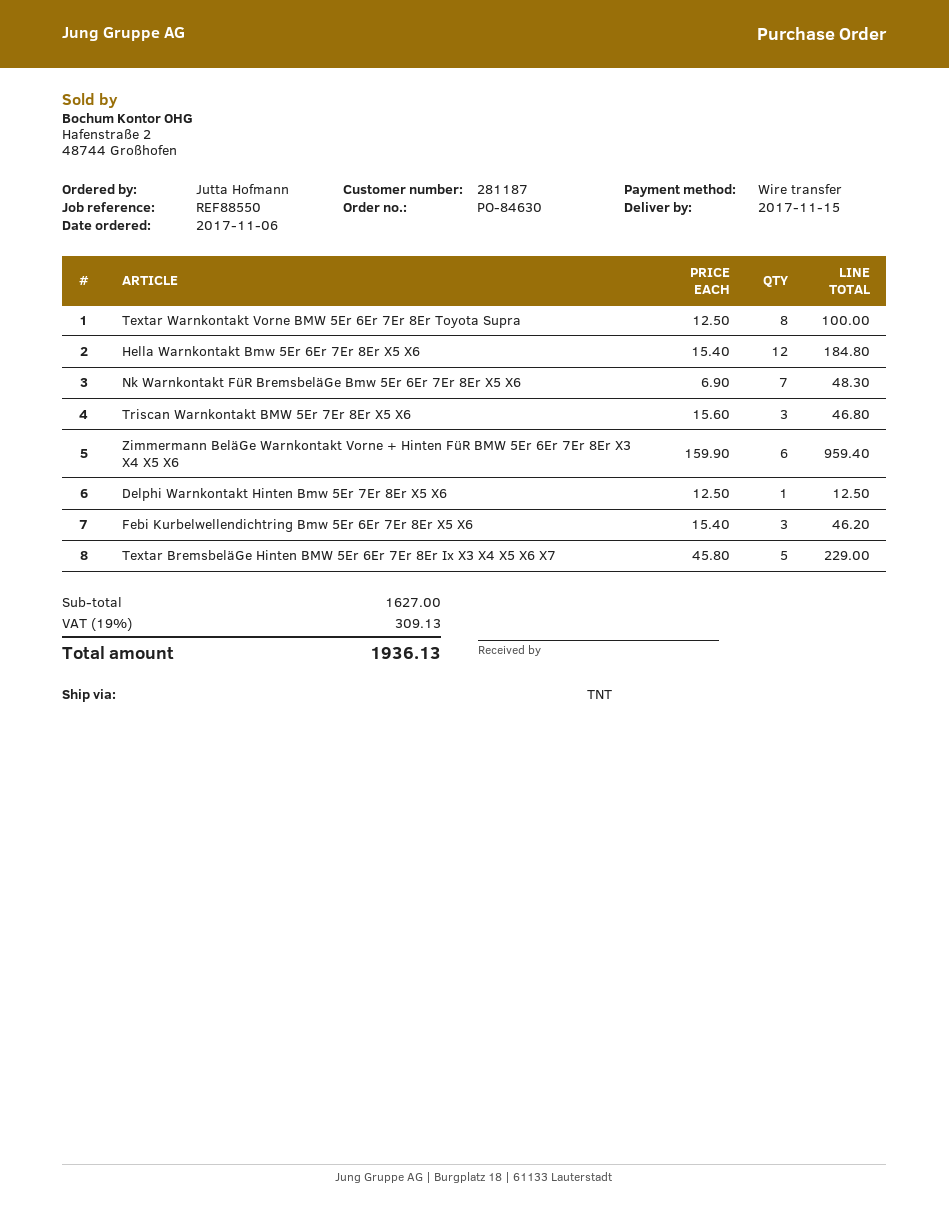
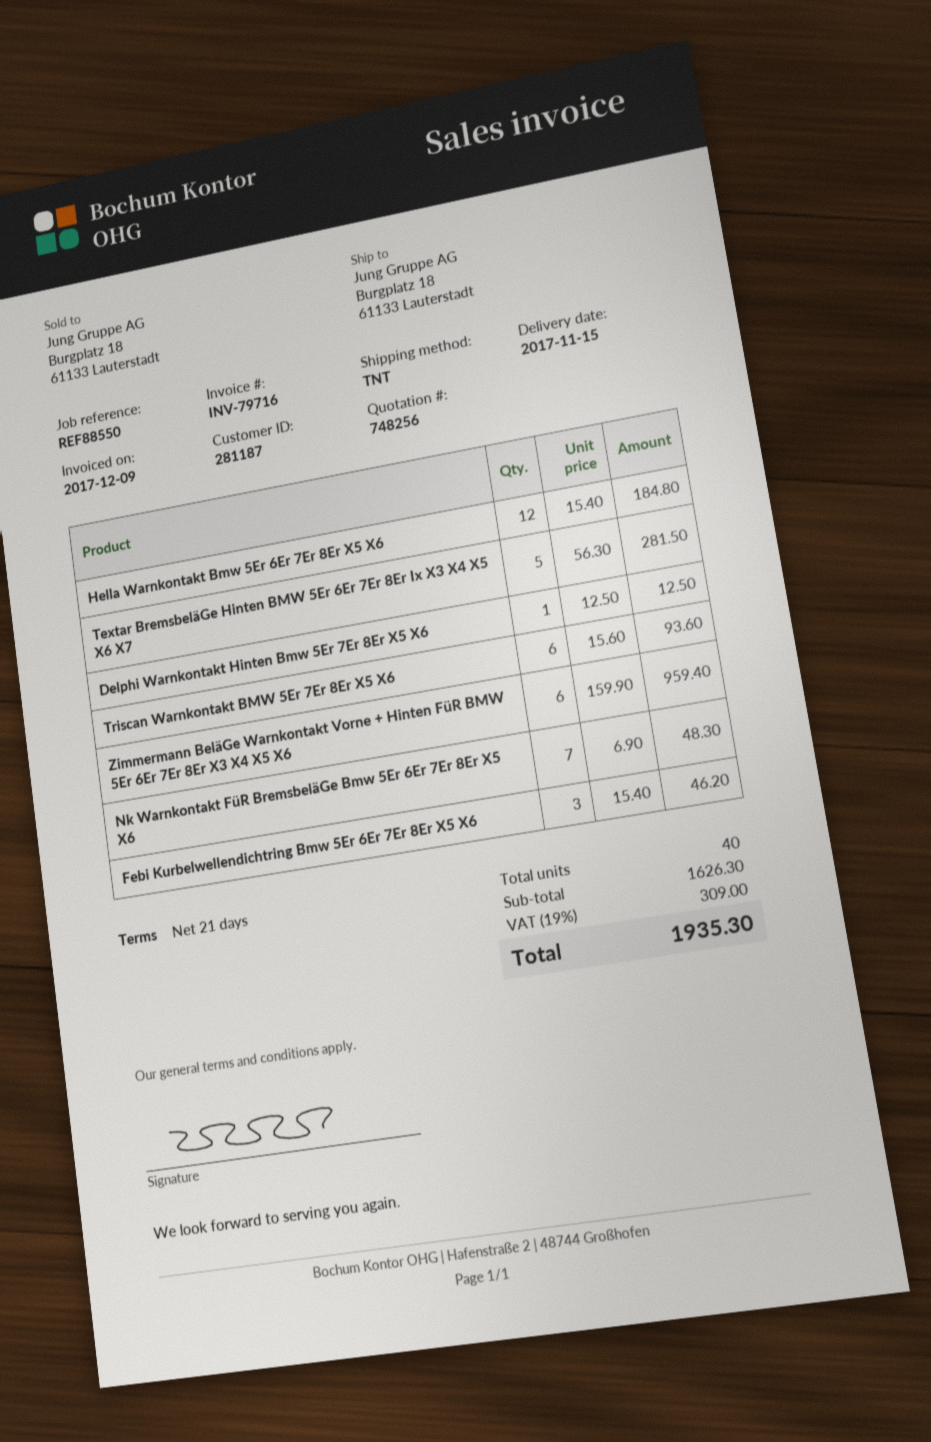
Textar Warnkontakt Vorne BMW 5Er 6Er 7Er 8Er Toyota Supra: 8 x 12.50 = 100.00 -> none
Triscan Warnkontakt BMW 5Er 7Er 8Er X5 X6: 3 x 15.60 = 46.80 -> 6 x 15.60 = 93.60
Textar BremsbeläGe Hinten BMW 5Er 6Er 7Er 8Er Ix X3 X4 X5 X6 X7: 5 x 45.80 = 229.00 -> 5 x 56.30 = 281.50
subtotal: 1627.00 -> 1626.30
tax: 19% = 309.13 -> 19% = 309.00
total: 1936.13 -> 1935.30

